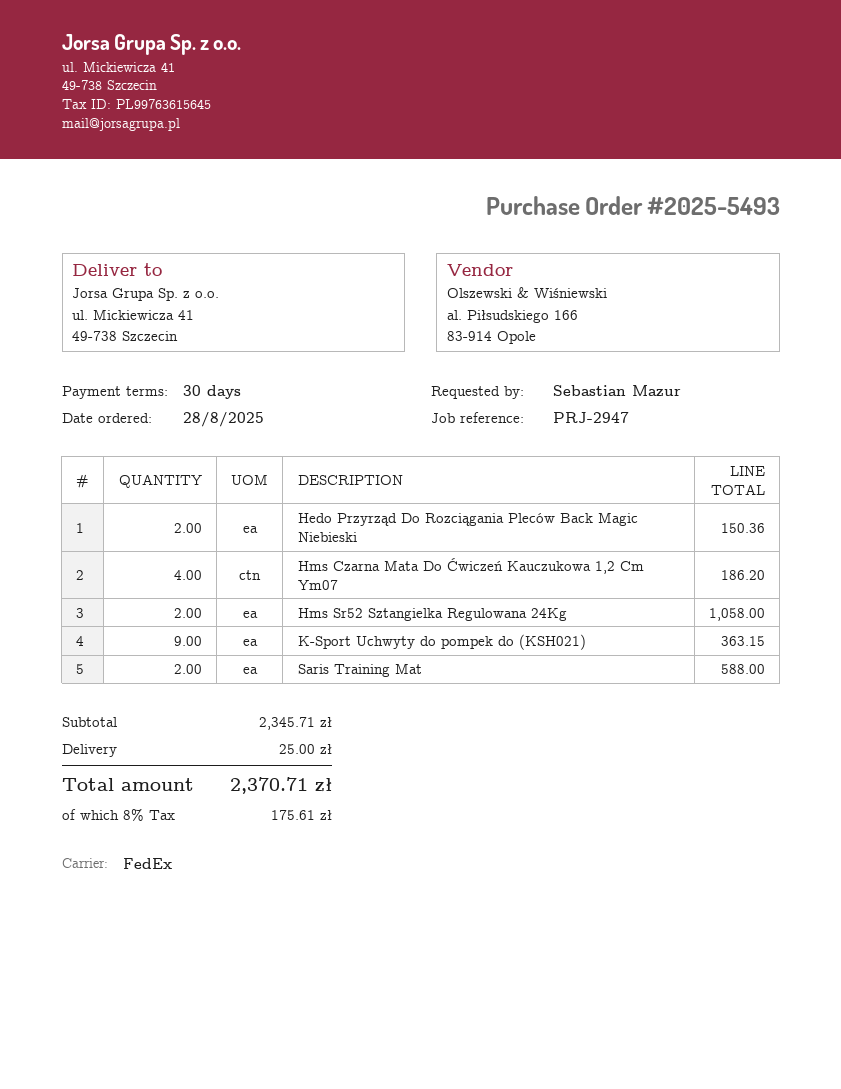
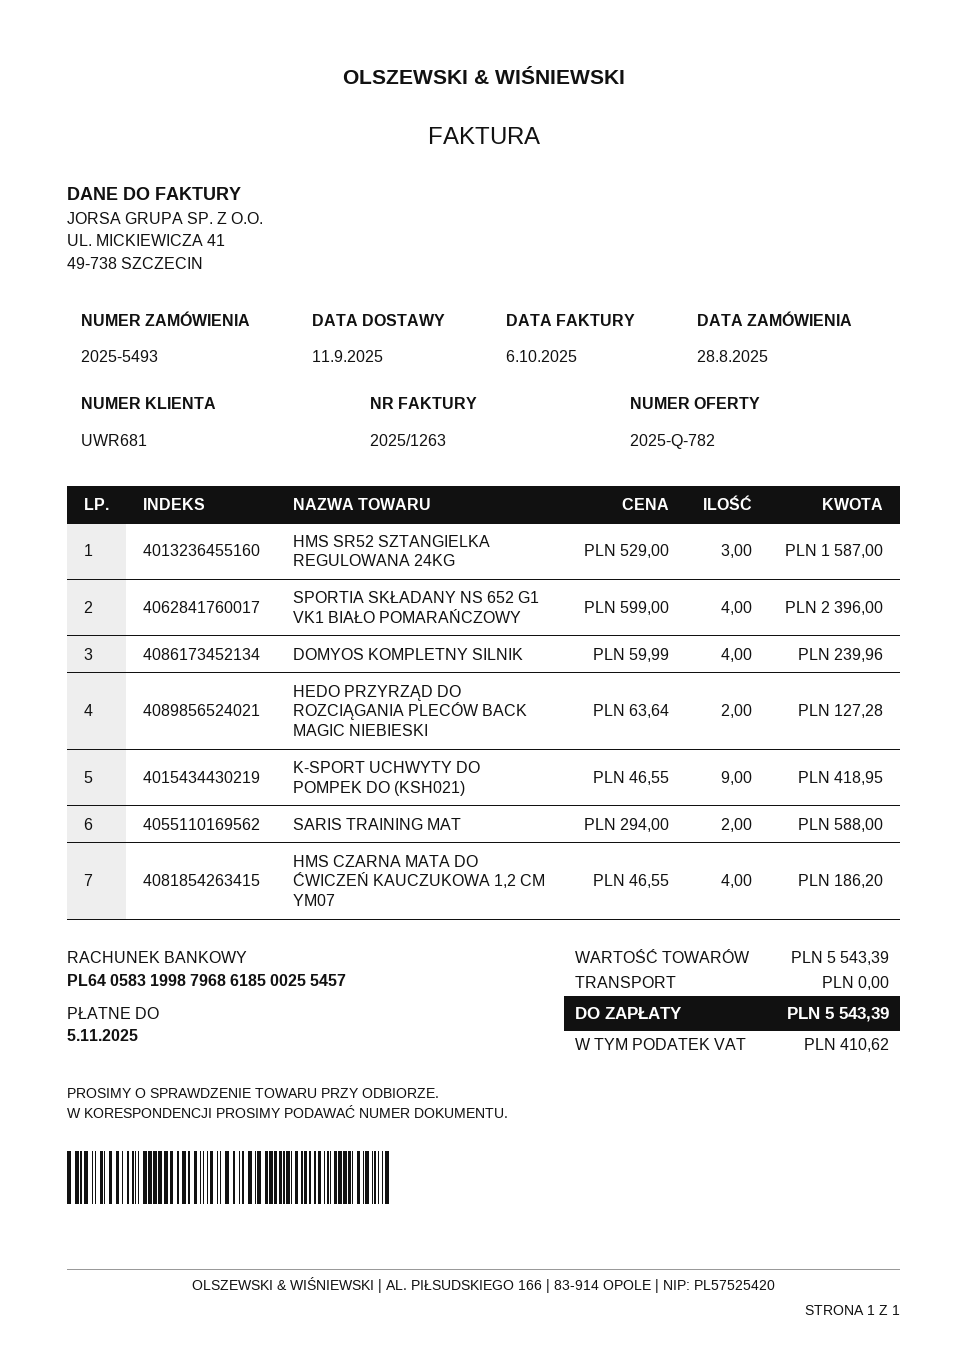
Hedo Przyrząd Do Rozciągania Pleców Back Magic Niebieski: 2 for 150.36 -> 2 for 127.28
Hms Sr52 Sztangielka Regulowana 24Kg: 2 for 1058.00 -> 3 for 1587.00
K-Sport Uchwyty do pompek do (KSH021): 9 for 363.15 -> 9 for 418.95
SPORTIA SKŁADANY NS 652 G1 VK1 BIAŁO POMARAŃCZOWY: none -> 4 for 2396.00
DOMYOS KOMPLETNY SILNIK: none -> 4 for 239.96
subtotal: 2345.71 -> 5543.39
shipping: 25.00 -> 0.00
tax: 175.61 -> 410.62
total: 2370.71 -> 5543.39

